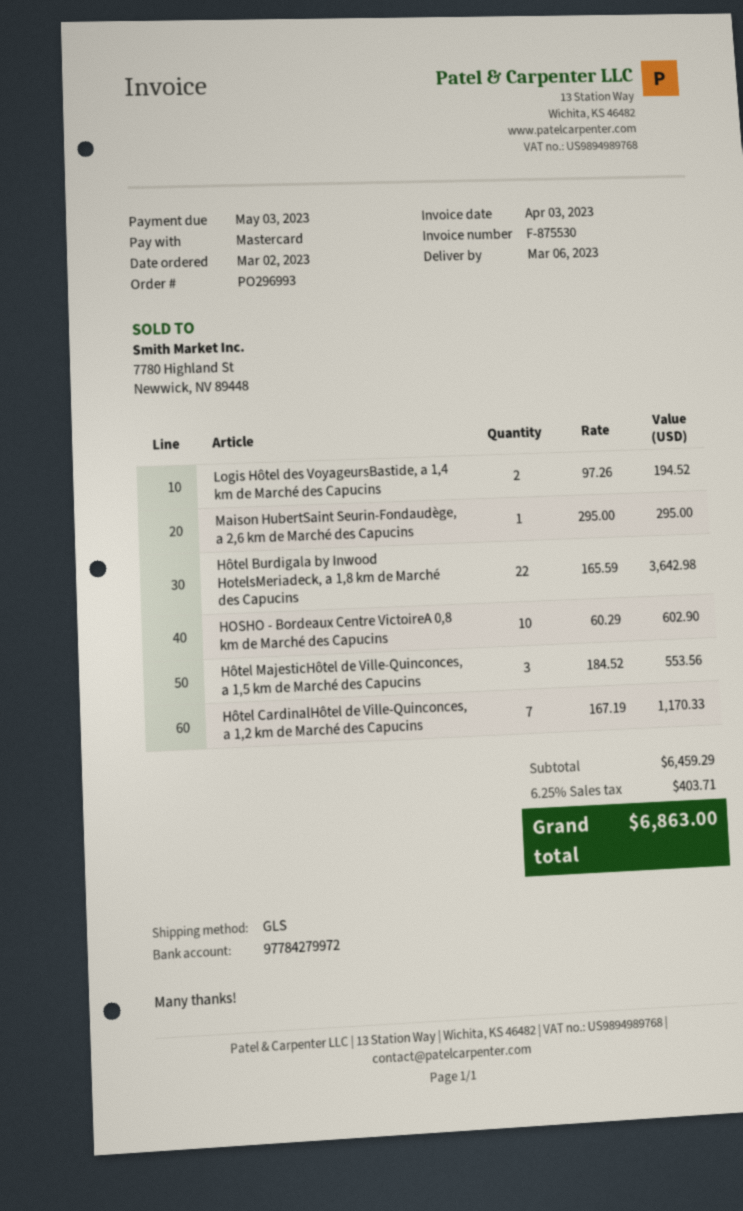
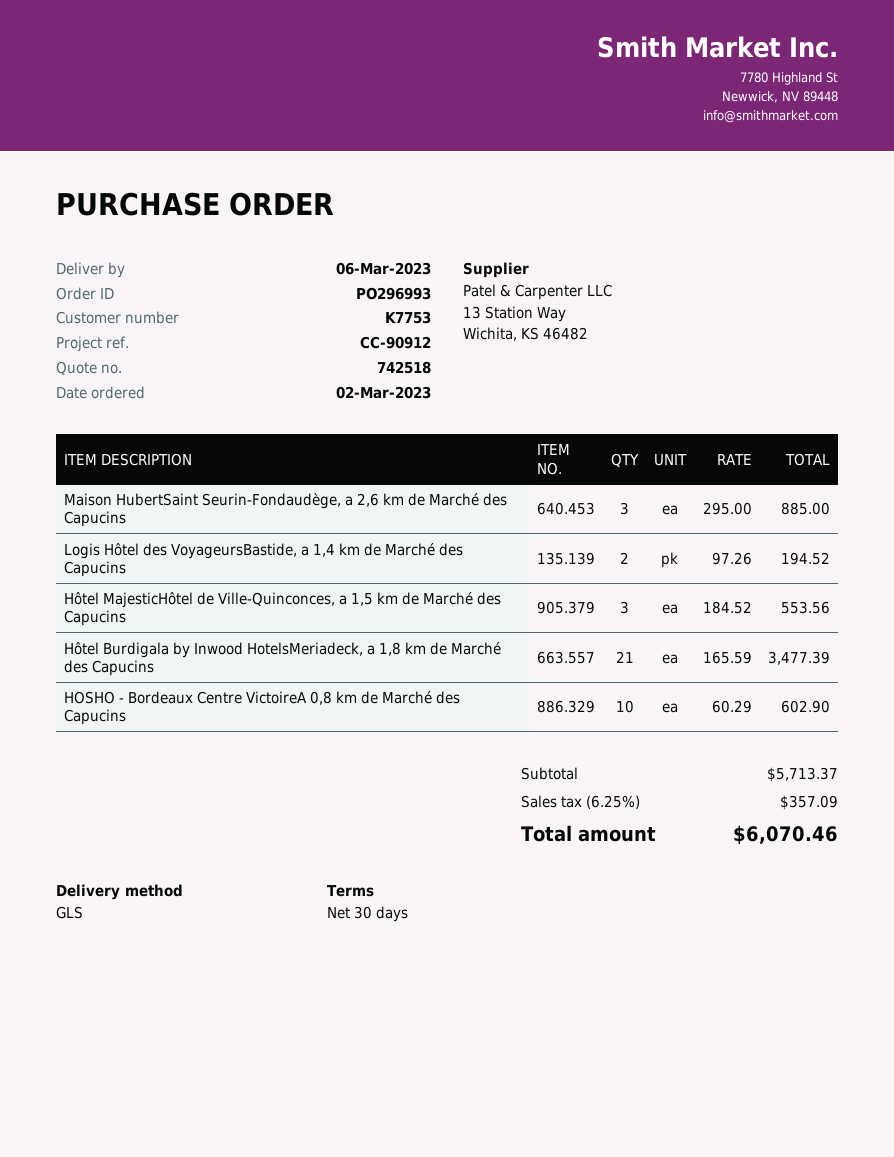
Maison HubertSaint Seurin-Fondaudège, a 2,6 km de Marché des Capucins: 1 x 295.00 = 295.00 -> 3 x 295.00 = 885.00
Hôtel Burdigala by Inwood HotelsMeriadeck, a 1,8 km de Marché des Capucins: 22 x 165.59 = 3642.98 -> 21 x 165.59 = 3477.39
Hôtel CardinalHôtel de Ville-Quinconces, a 1,2 km de Marché des Capucins: 7 x 167.19 = 1170.33 -> none
subtotal: 6459.29 -> 5713.37
tax: 6.25% = 403.71 -> 6.25% = 357.09
total: 6863.00 -> 6070.46

